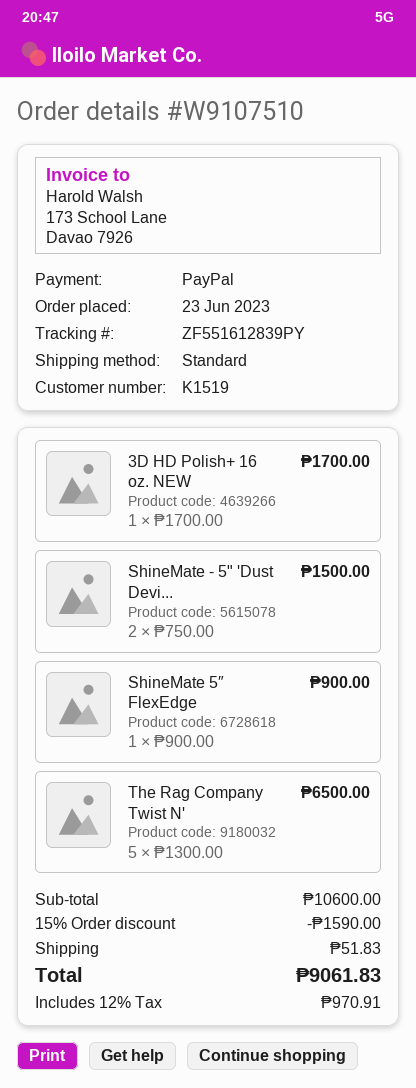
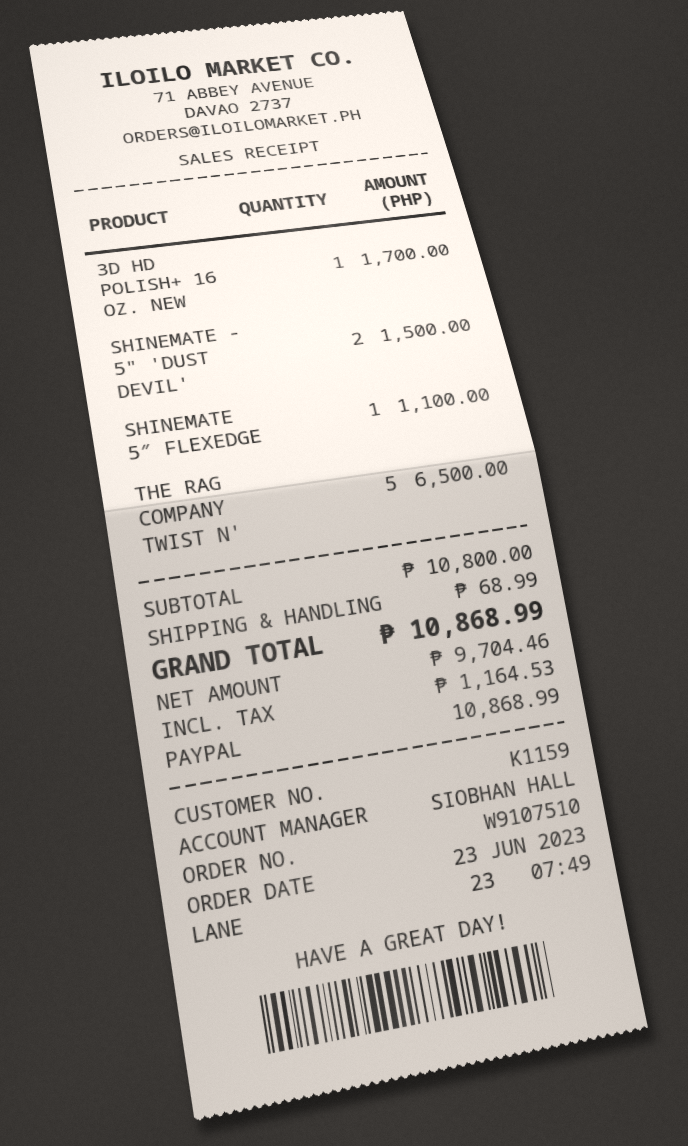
customer number: K1519 -> K1159
ShineMate 5″ FlexEdge: 1 for 900.00 -> 1 for 1100.00
subtotal: 10600.00 -> 10800.00
discount: 15% = 1590.00 -> none
shipping: 51.83 -> 68.99
tax: 970.91 -> 1164.53
total: 9061.83 -> 10868.99

